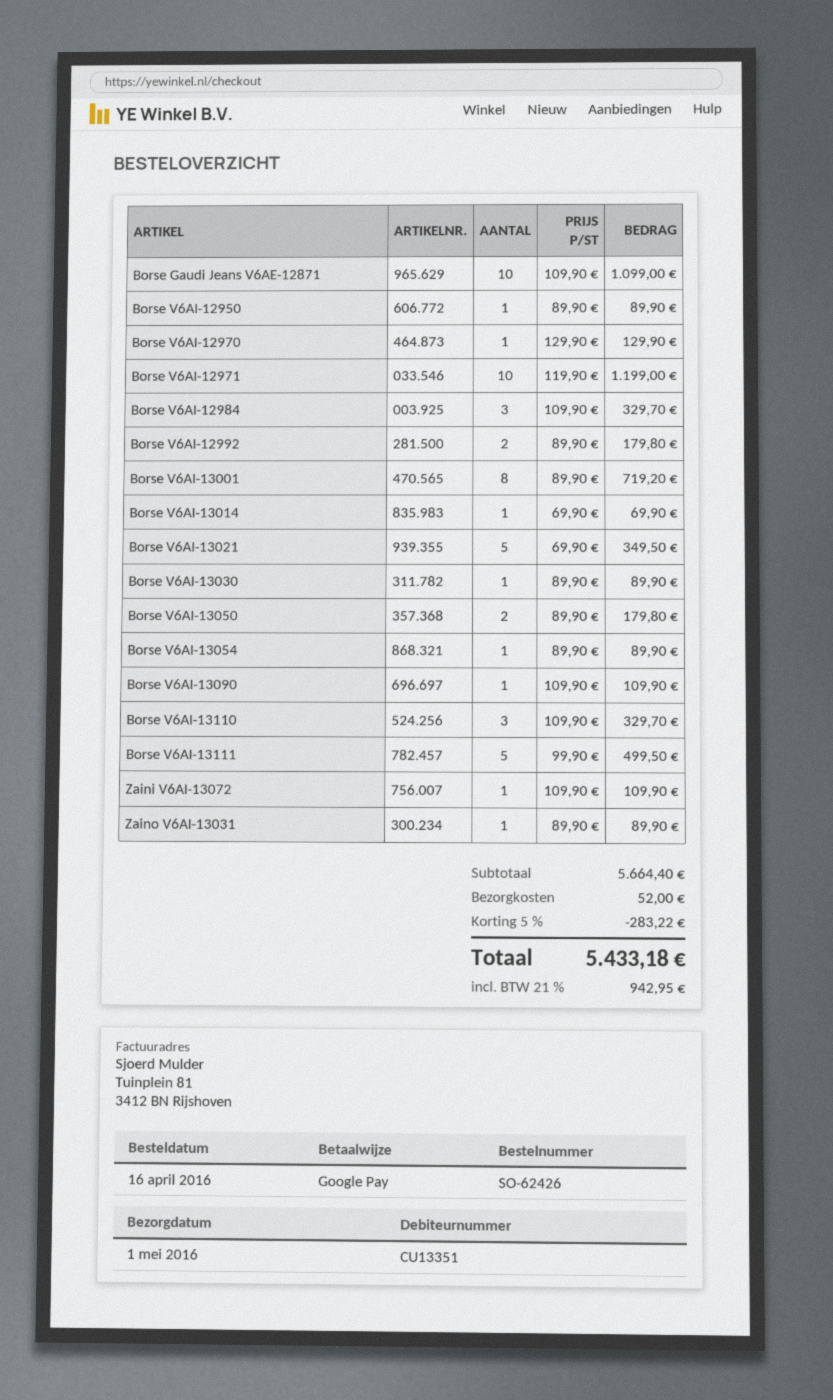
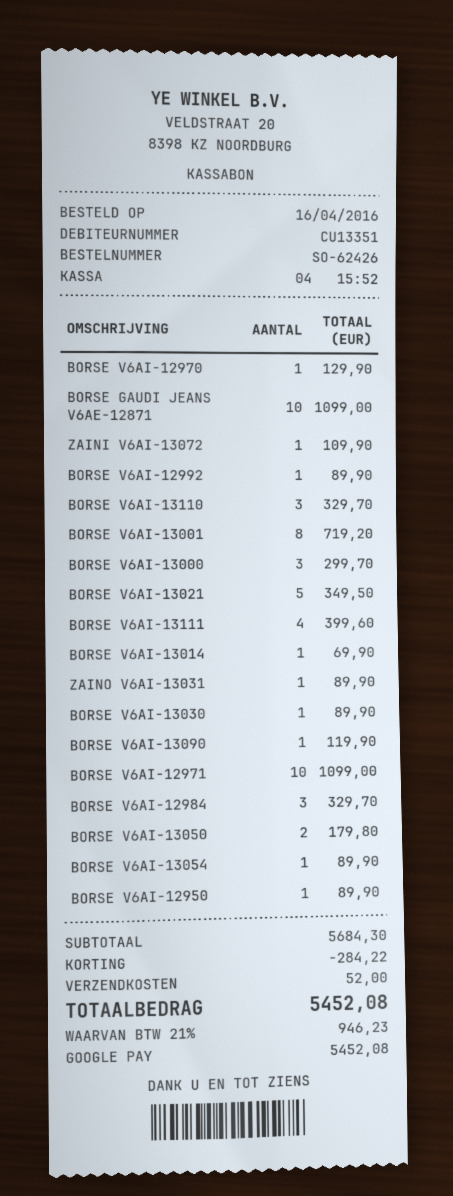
Borse V6AI-12971: 10 for 1199.00 -> 10 for 1099.00
Borse V6AI-12992: 2 for 179.80 -> 1 for 89.90
Borse V6AI-13090: 1 for 109.90 -> 1 for 119.90
Borse V6AI-13111: 5 for 499.50 -> 4 for 399.60
BORSE V6AI-13000: none -> 3 for 299.70
subtotal: 5664.40 -> 5684.30
discount: 283.22 -> 284.22
tax: 21% = 942.95 -> 21% = 946.23
total: 5433.18 -> 5452.08

